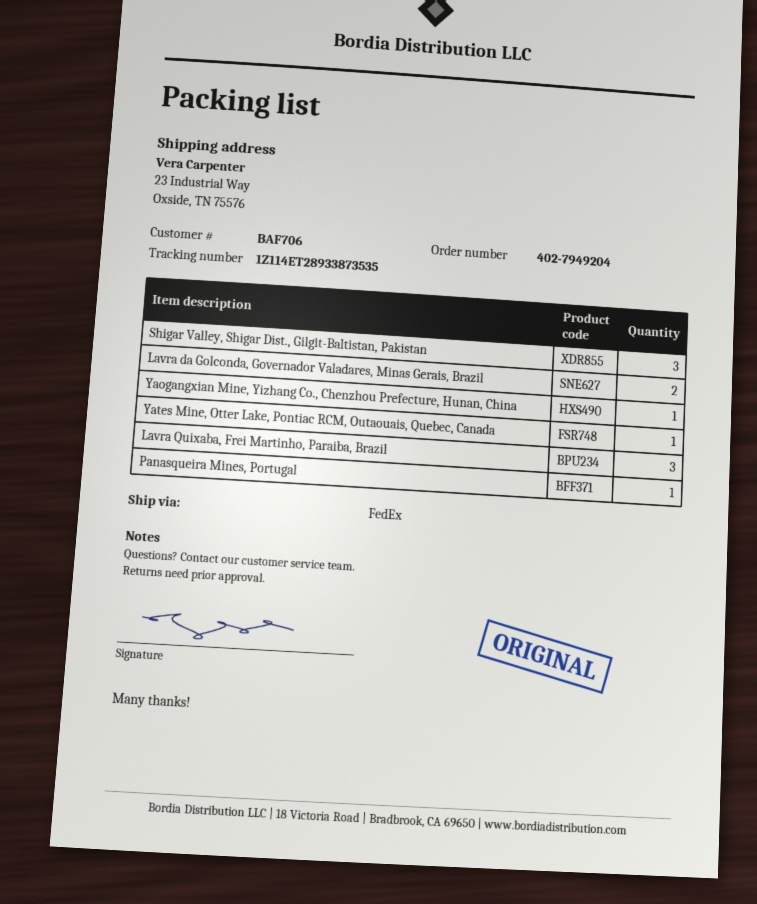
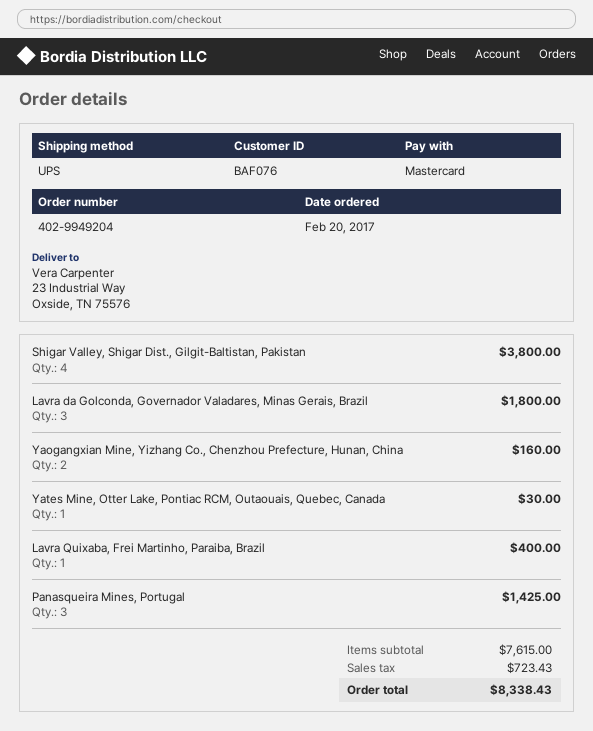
order number: 402-7949204 -> 402-9949204
customer number: BAF706 -> BAF076
shipping method: FedEx -> UPS
Shigar Valley, Shigar Dist., Gilgit-Baltistan, Pakistan: 3 -> 4
Lavra da Golconda, Governador Valadares, Minas Gerais, Brazil: 2 -> 3
Yaogangxian Mine, Yizhang Co., Chenzhou Prefecture, Hunan, China: 1 -> 2
Lavra Quixaba, Frei Martinho, Paraiba, Brazil: 3 -> 1
Panasqueira Mines, Portugal: 1 -> 3

